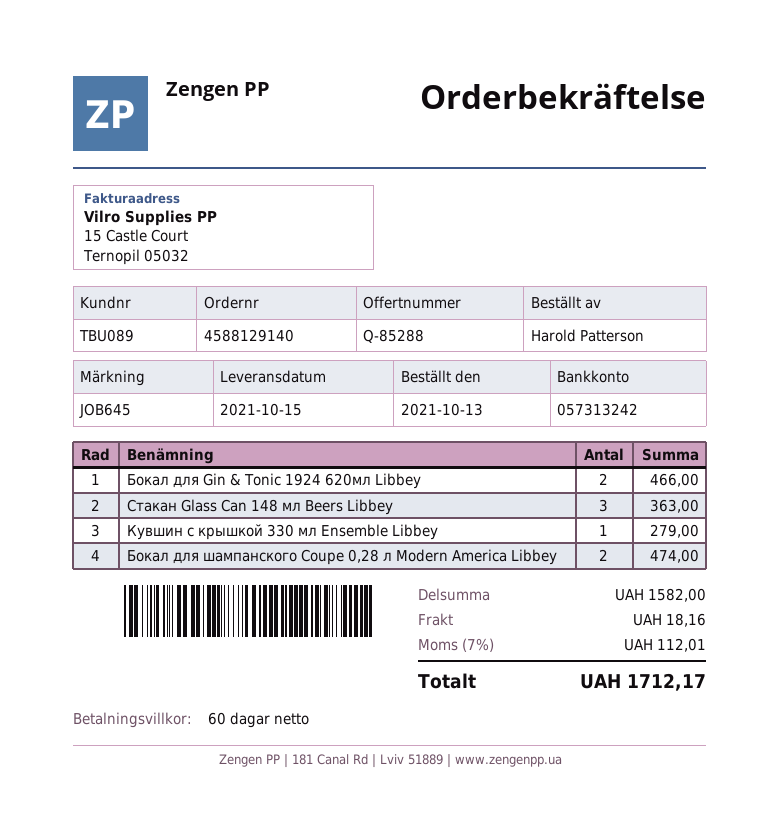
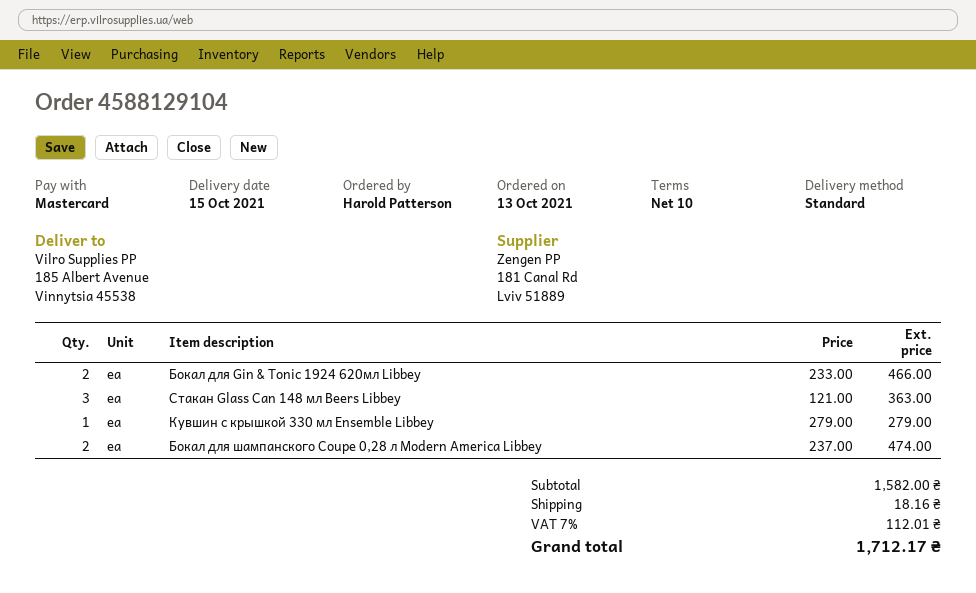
order number: 4588129140 -> 4588129104
payment terms: 60 days -> 10 days

